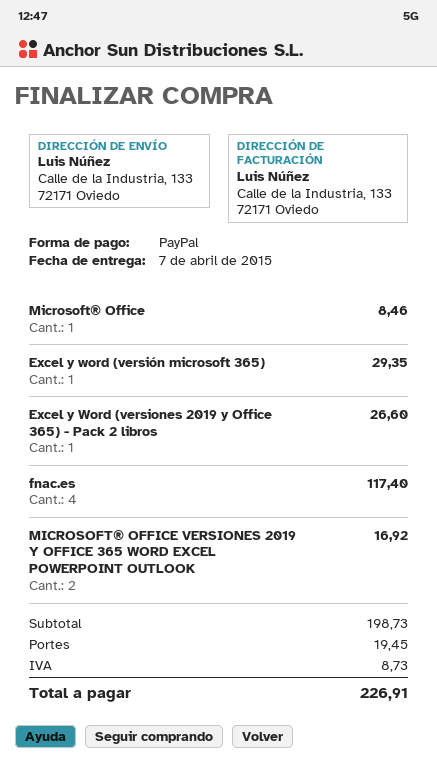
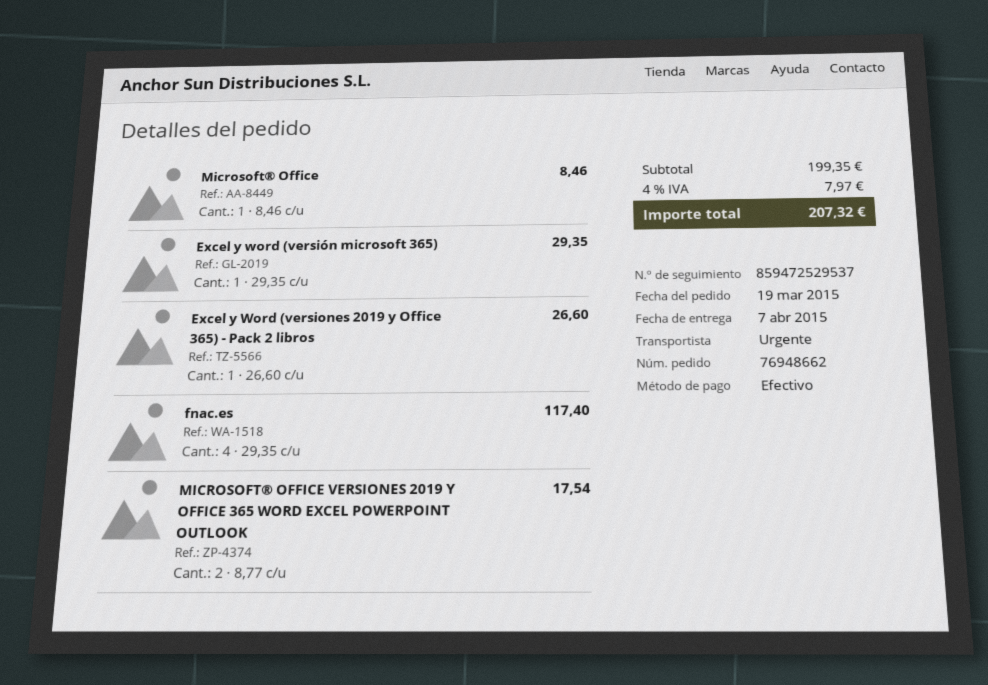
payment method: PayPal -> cash
MICROSOFT® OFFICE VERSIONES 2019 Y OFFICE 365 WORD EXCEL POWERPOINT OUTLOOK: 2 for 16.92 -> 2 for 17.54
subtotal: 198.73 -> 199.35
shipping: 19.45 -> none
tax: 8.73 -> 7.97
total: 226.91 -> 207.32

